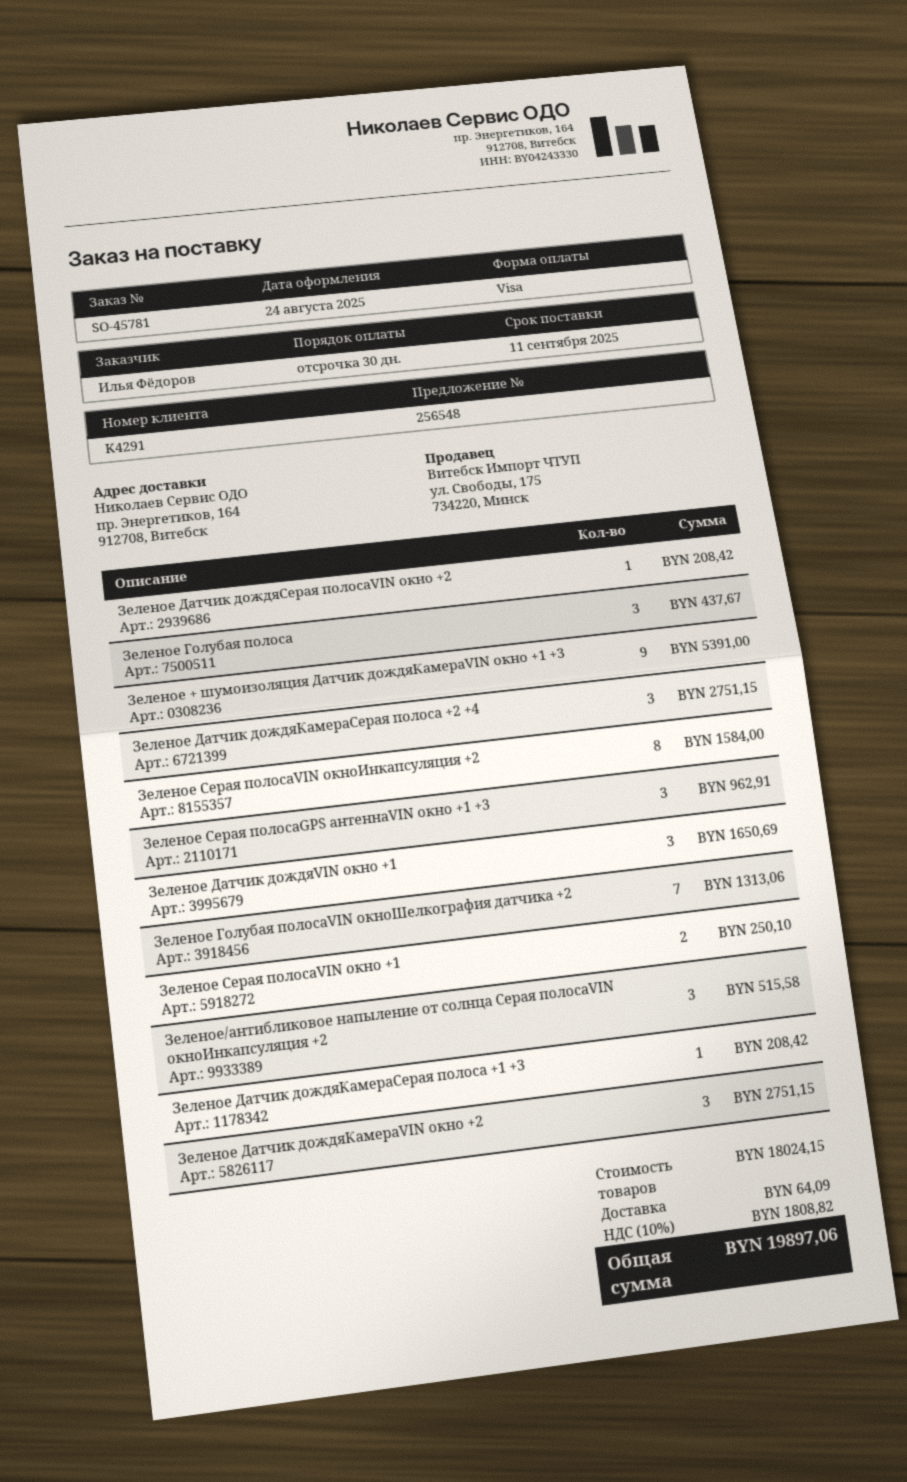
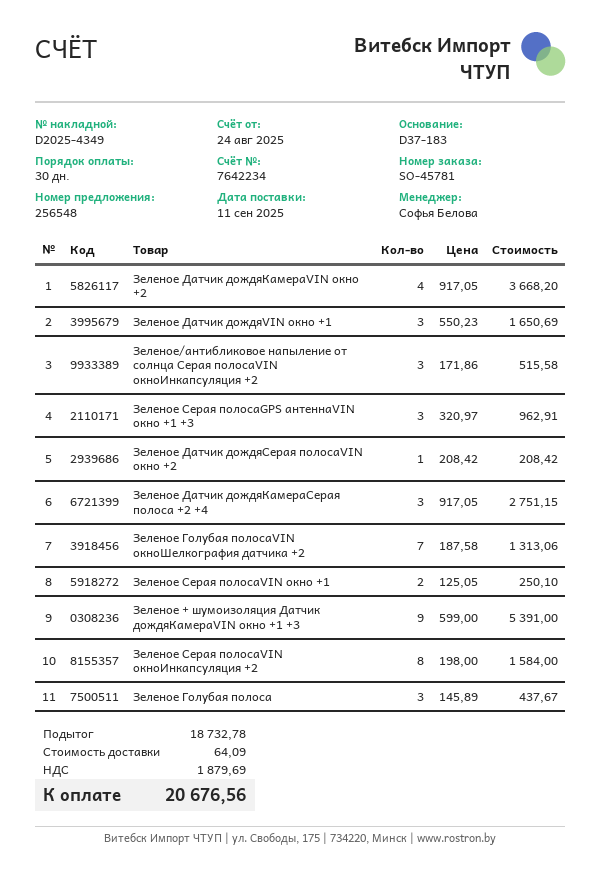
Зеленое Датчик дождяКамераСерая полоса +1 +3: 1 for 208.42 -> none
Зеленое Датчик дождяКамераVIN окно +2: 3 for 2751.15 -> 4 for 3668.20
subtotal: 18024.15 -> 18732.78
tax: 1808.82 -> 1879.69
total: 19897.06 -> 20676.56

